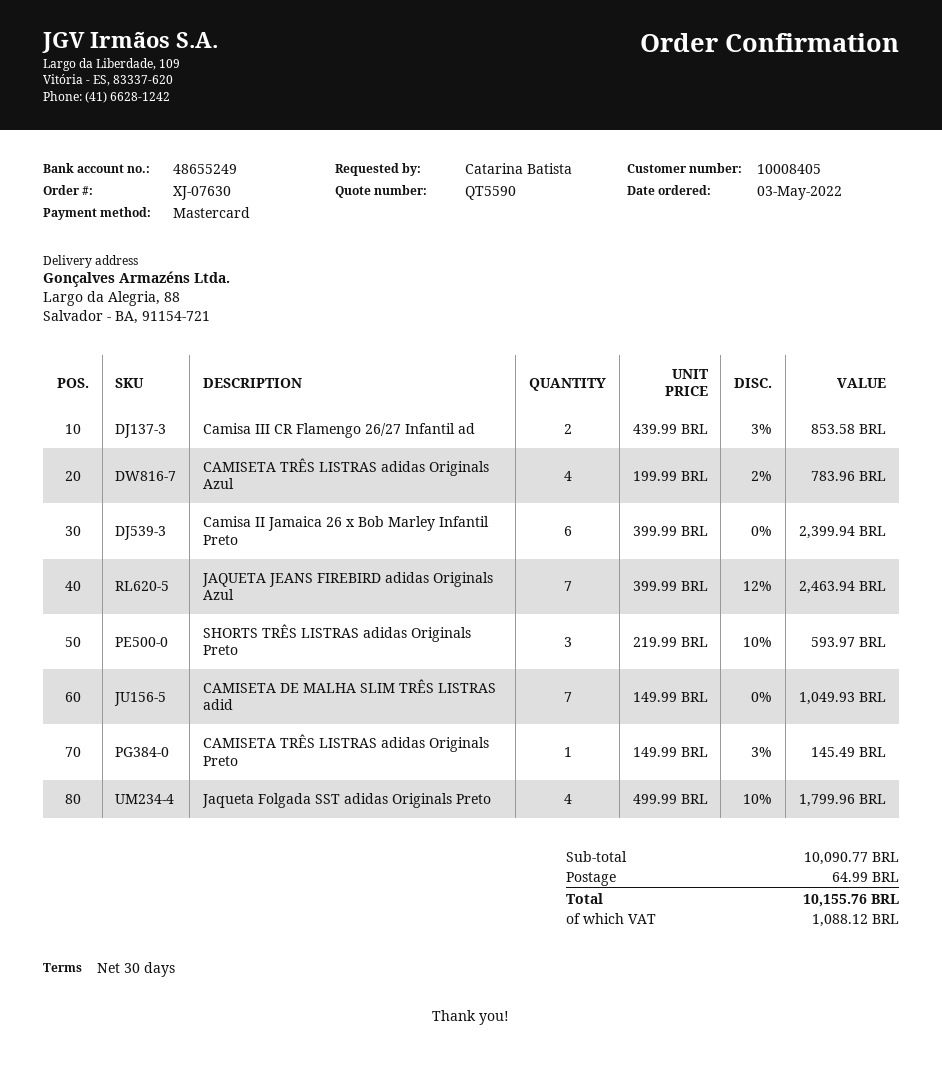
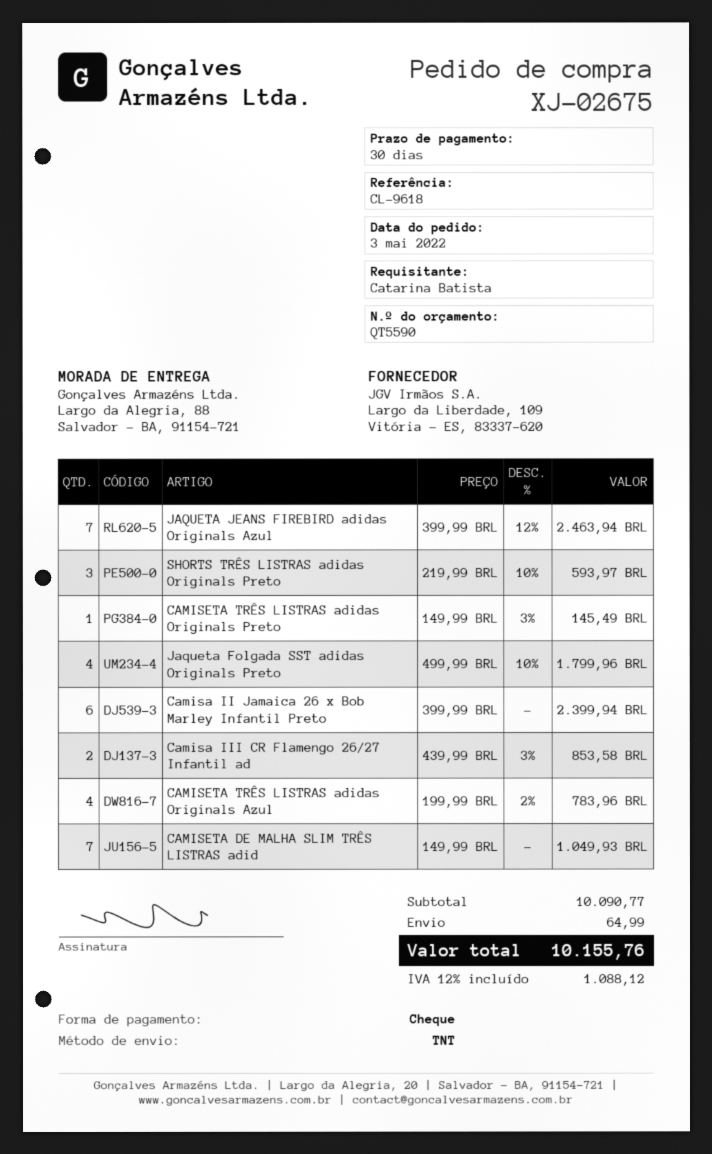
order number: XJ-07630 -> XJ-02675
payment method: Mastercard -> cheque

